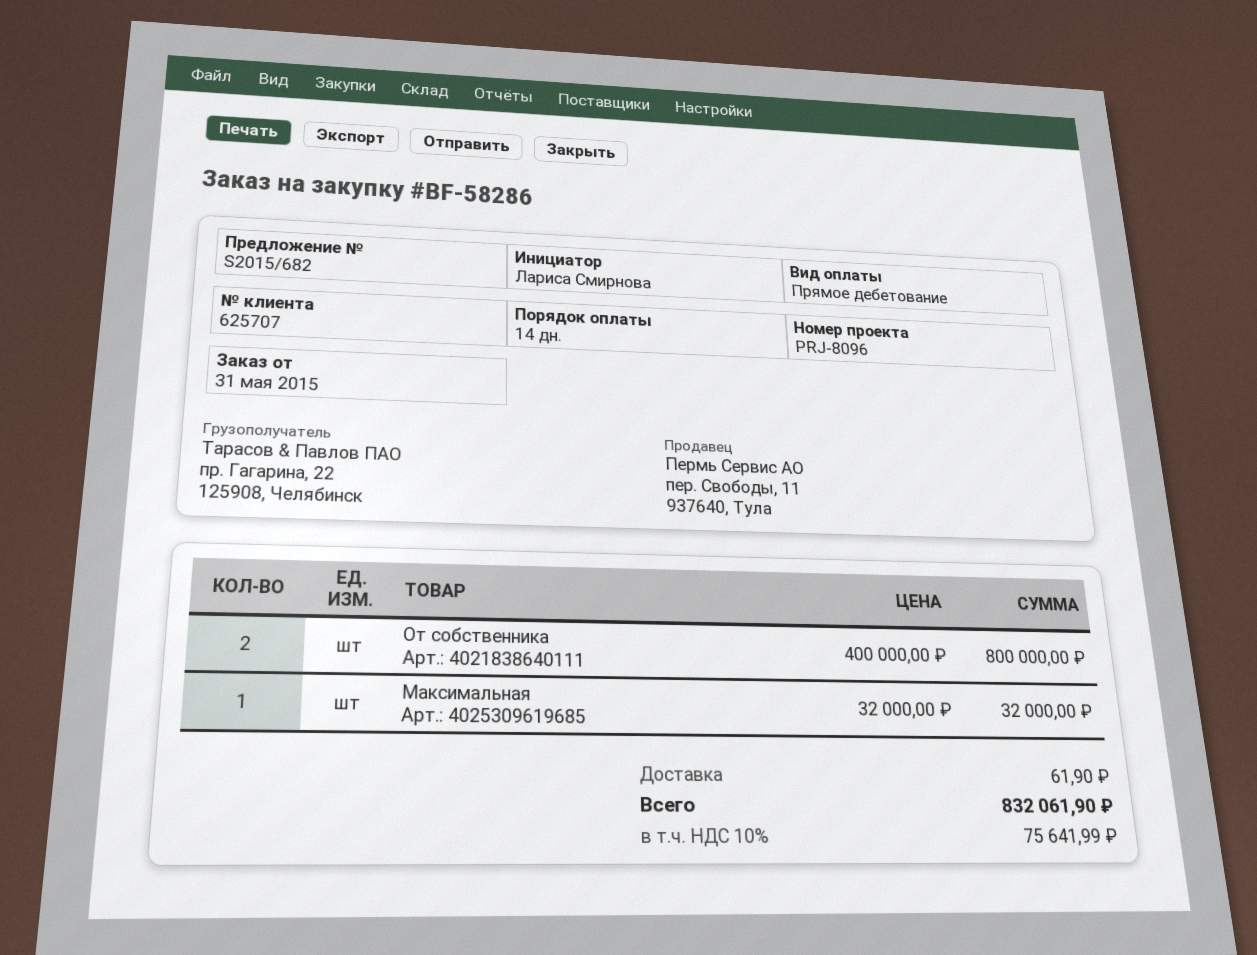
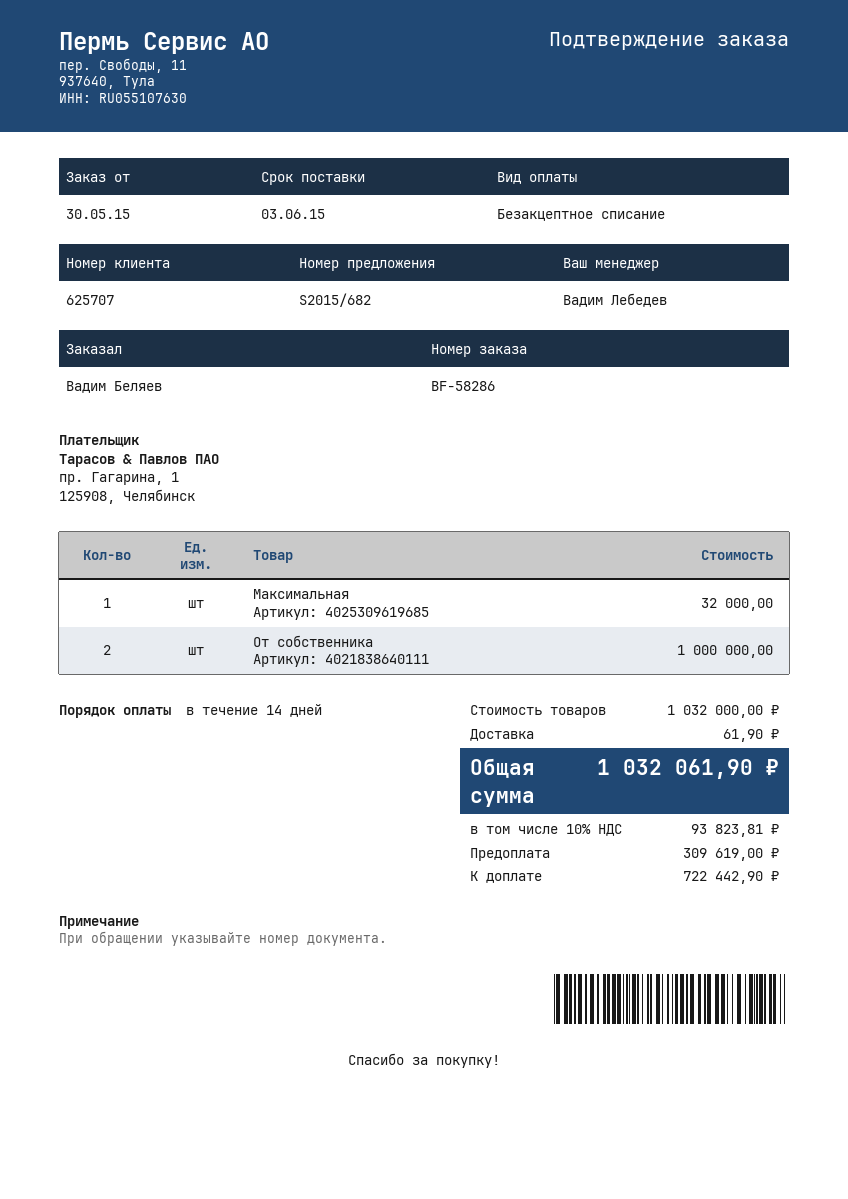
order date: 2015-05-31 -> 2015-05-30
ordered by: Лариса Смирнова -> Вадим Беляев
От собственника: 2 for 800000.00 -> 2 for 1000000.00
tax: 10% = 75641.99 -> 10% = 93823.81
total: 832061.90 -> 1032061.90

